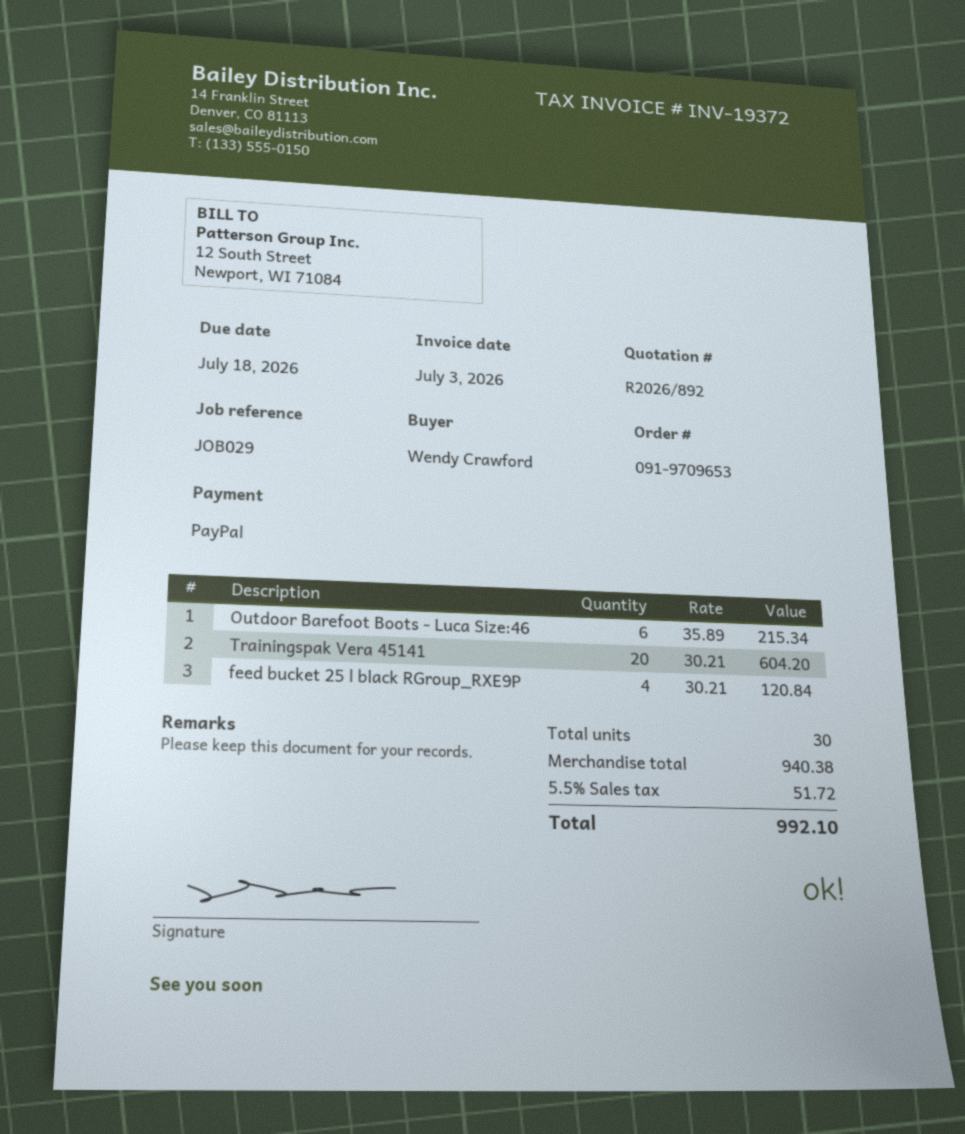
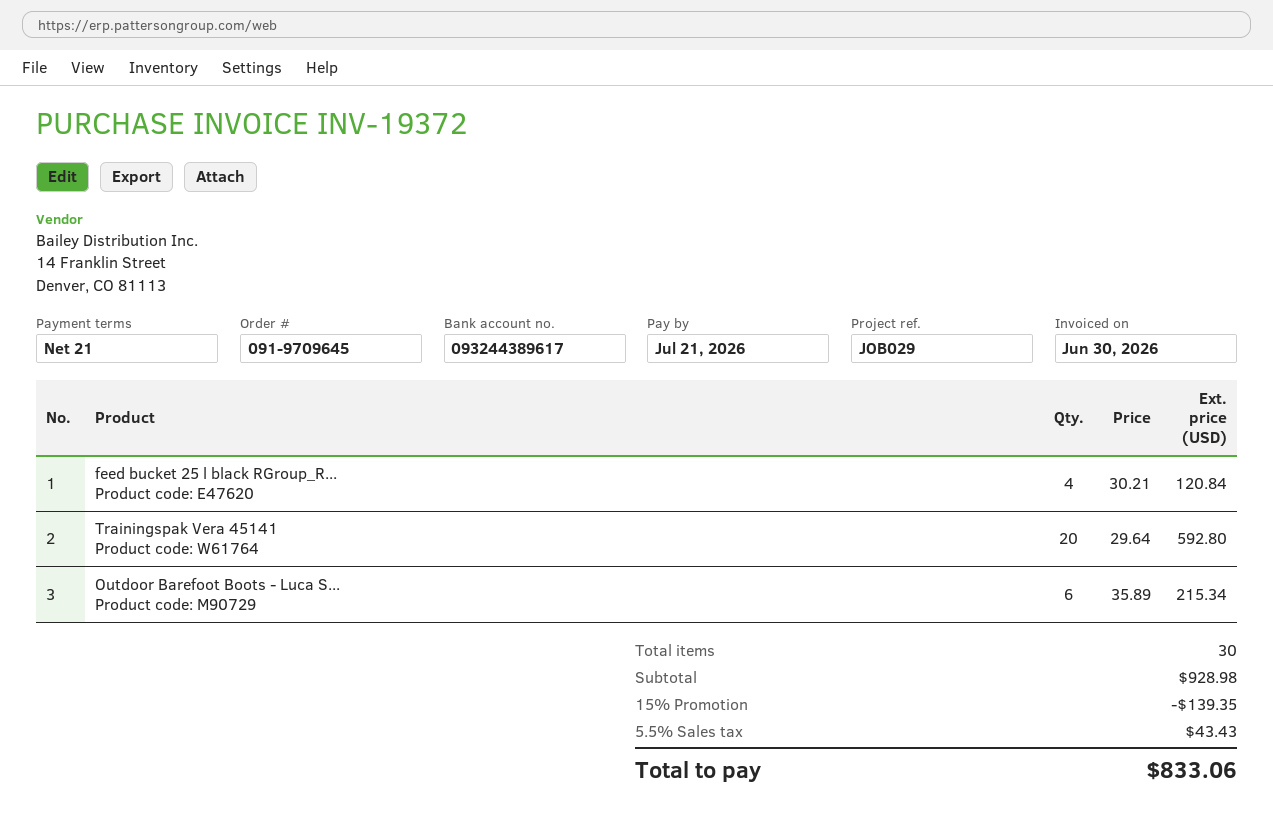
order number: 091-9709653 -> 091-9709645
invoice date: 2026-07-03 -> 2026-06-30
due date: 2026-07-18 -> 2026-07-21
Trainingspak Vera 45141: 20 x 30.21 = 604.20 -> 20 x 29.64 = 592.80
subtotal: 940.38 -> 928.98
discount: none -> 15% = 139.35
tax: 5.5% = 51.72 -> 5.5% = 43.43
total: 992.10 -> 833.06

